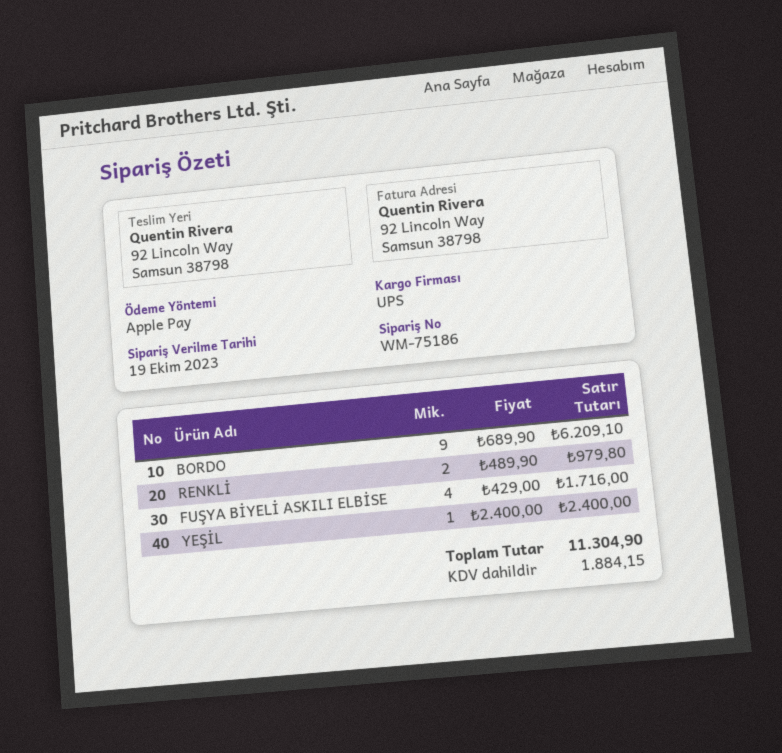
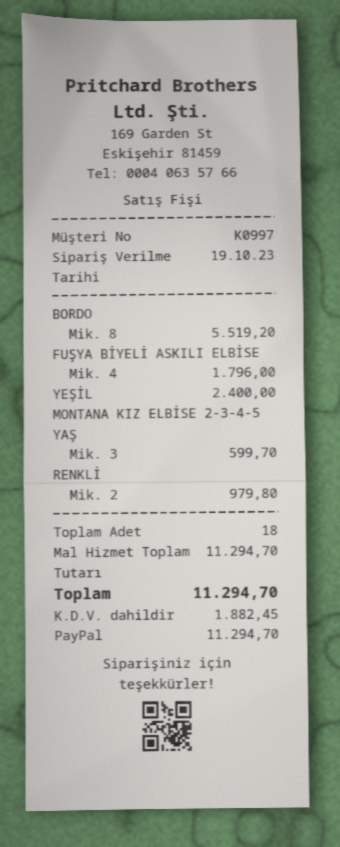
payment method: Apple Pay -> PayPal
BORDO: 9 for 6209.10 -> 8 for 5519.20
FUŞYA BİYELİ ASKILI ELBİSE: 4 for 1716.00 -> 4 for 1796.00
MONTANA KIZ ELBİSE 2-3-4-5 YAŞ: none -> 3 for 599.70
tax: 1884.15 -> 1882.45
total: 11304.90 -> 11294.70

